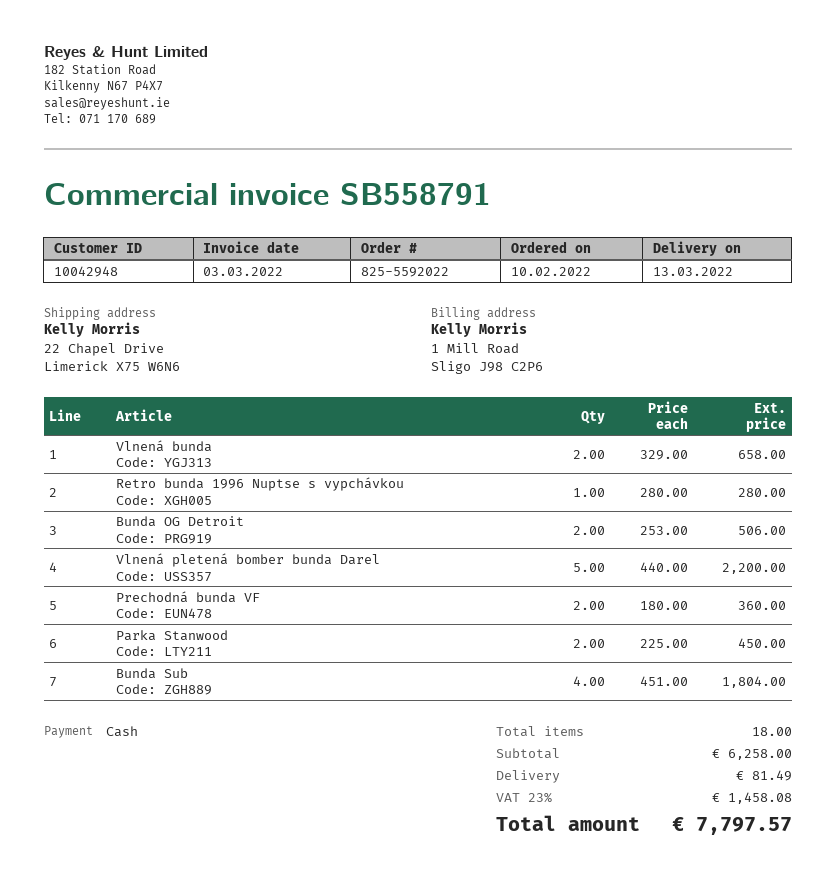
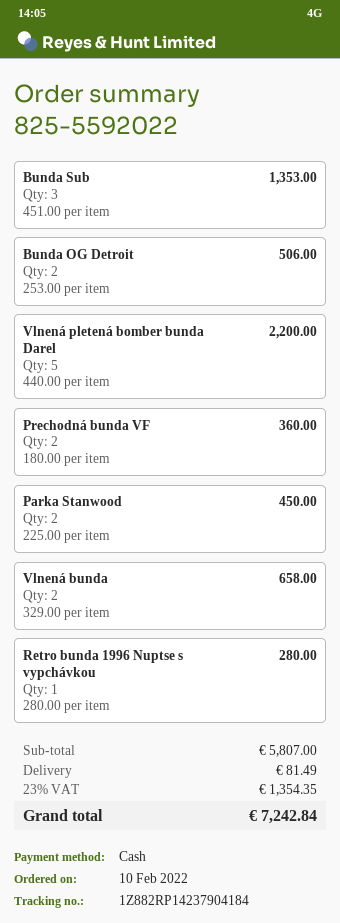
Bunda Sub: 4 x 451.00 = 1804.00 -> 3 x 451.00 = 1353.00
subtotal: 6258.00 -> 5807.00
tax: 23% = 1458.08 -> 23% = 1354.35
total: 7797.57 -> 7242.84

